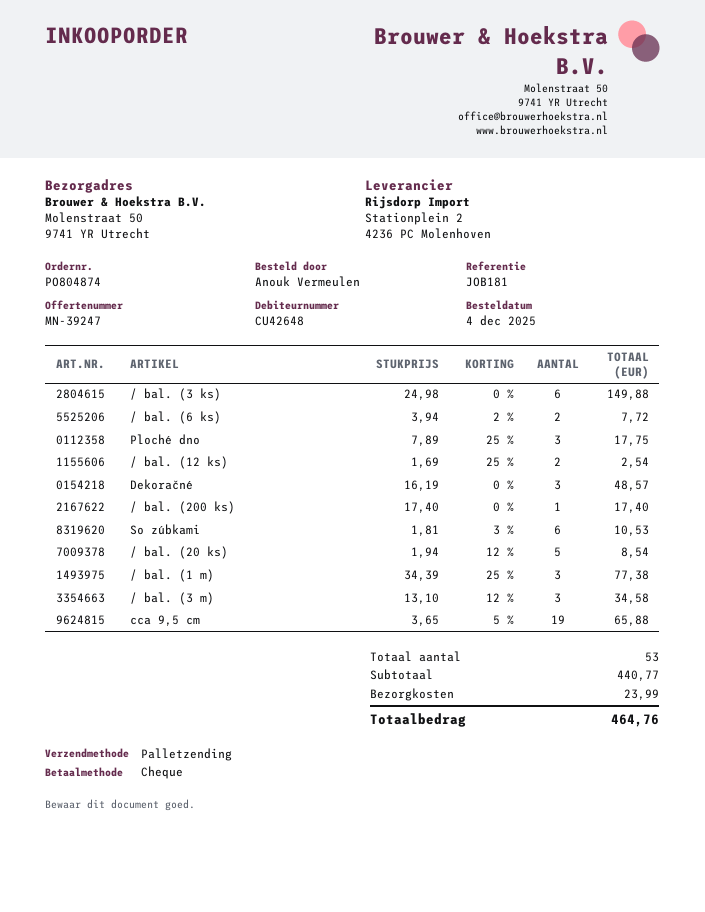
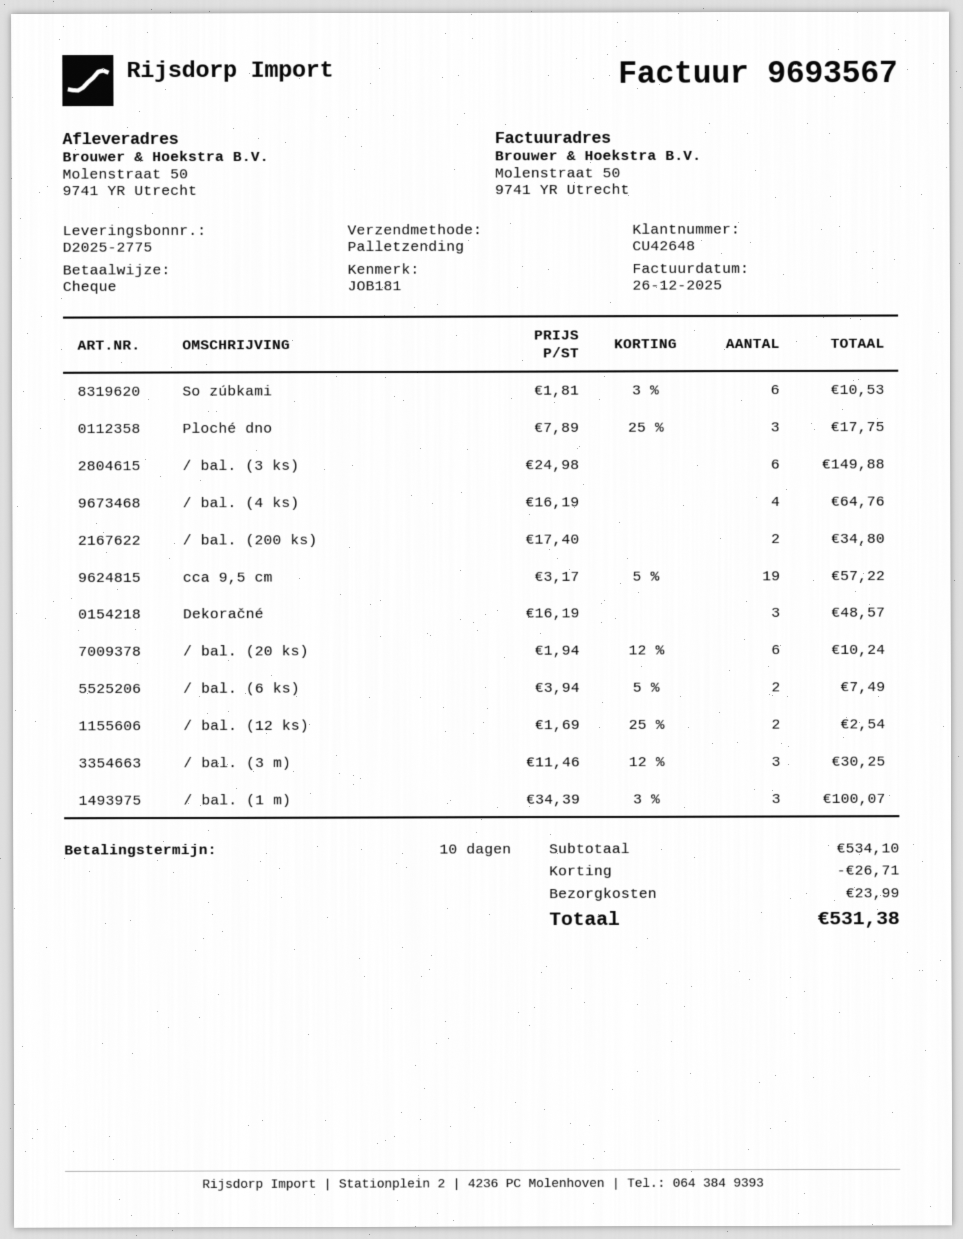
/ bal. (6 ks): 2 x 3.94 - 2% = 7.72 -> 2 x 3.94 - 5% = 7.49
/ bal. (200 ks): 1 x 17.40 = 17.40 -> 2 x 17.40 = 34.80
/ bal. (20 ks): 5 x 1.94 - 12% = 8.54 -> 6 x 1.94 - 12% = 10.24
/ bal. (1 m): 3 x 34.39 - 25% = 77.38 -> 3 x 34.39 - 3% = 100.07
/ bal. (3 m): 3 x 13.10 - 12% = 34.58 -> 3 x 11.46 - 12% = 30.25
cca 9,5 cm: 19 x 3.65 - 5% = 65.88 -> 19 x 3.17 - 5% = 57.22
/ bal. (4 ks): none -> 4 x 16.19 = 64.76
subtotal: 440.77 -> 534.10
discount: none -> 26.71
total: 464.76 -> 531.38

